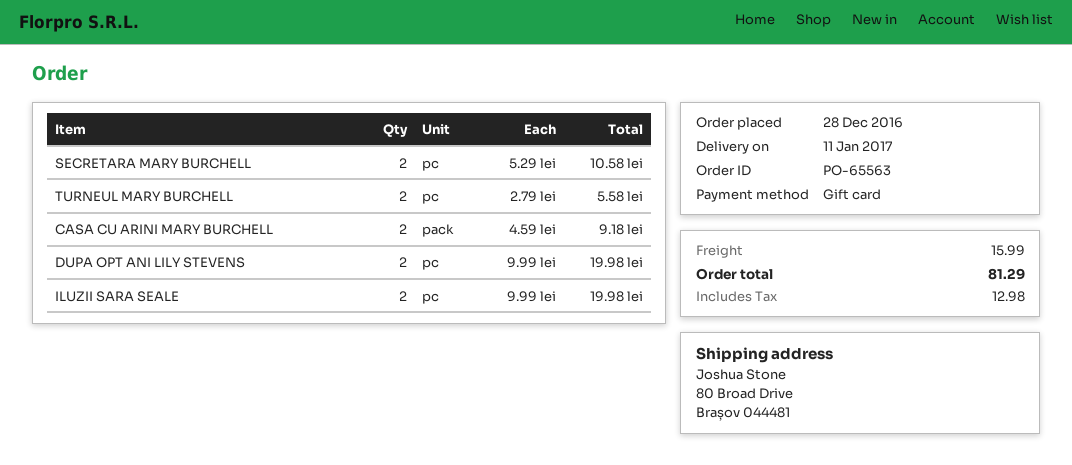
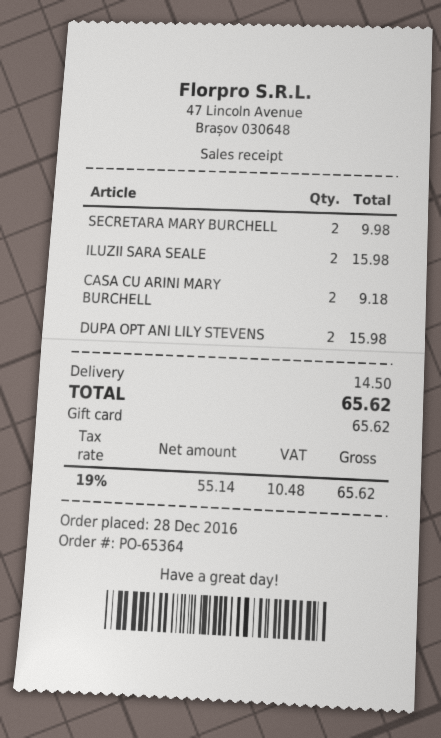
order number: PO-65563 -> PO-65364
SECRETARA MARY BURCHELL: 2 for 10.58 -> 2 for 9.98
TURNEUL MARY BURCHELL: 2 for 5.58 -> none
DUPA OPT ANI LILY STEVENS: 2 for 19.98 -> 2 for 15.98
ILUZII SARA SEALE: 2 for 19.98 -> 2 for 15.98
shipping: 15.99 -> 14.50
tax: 12.98 -> 10.48
total: 81.29 -> 65.62

